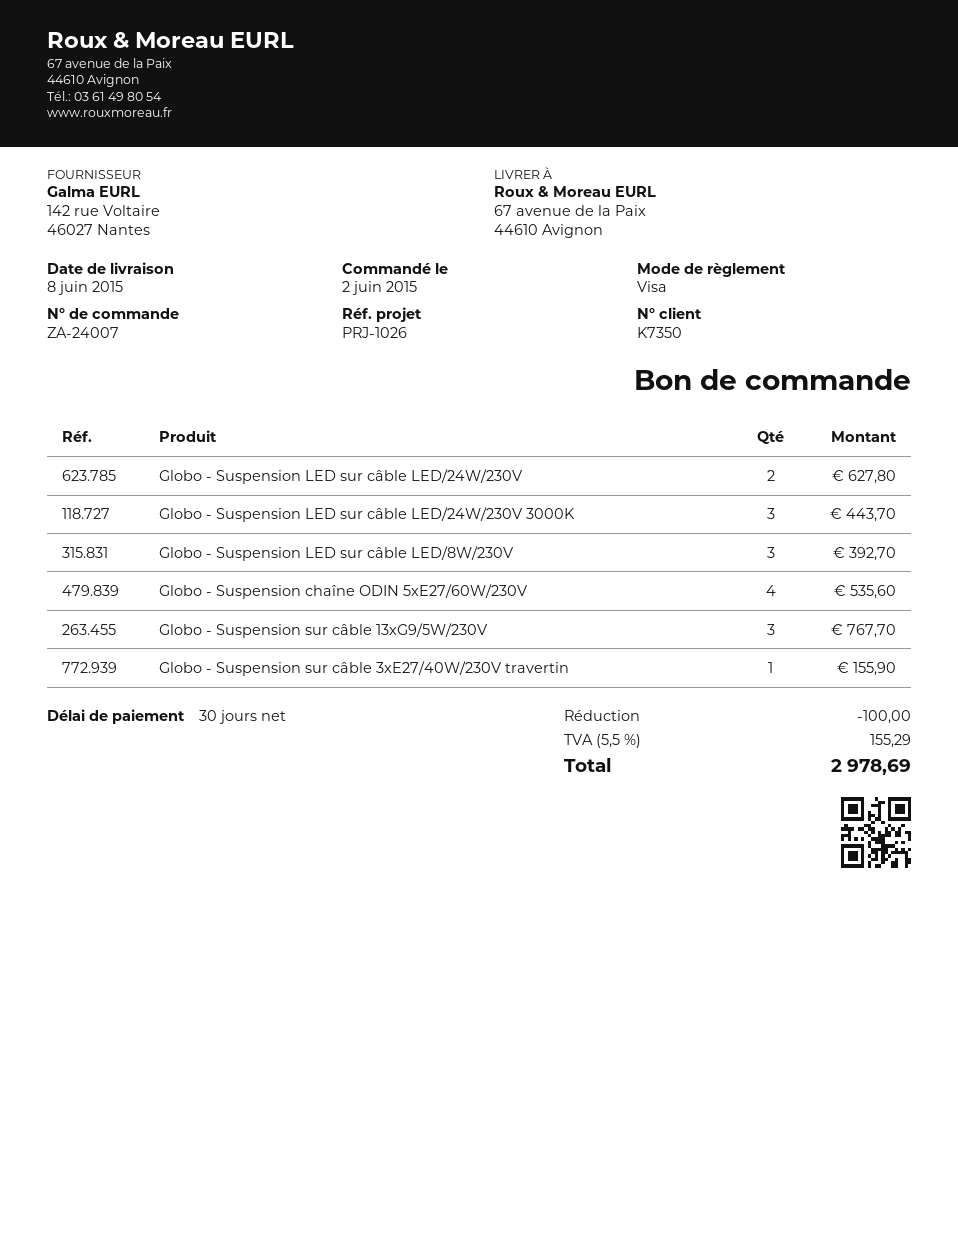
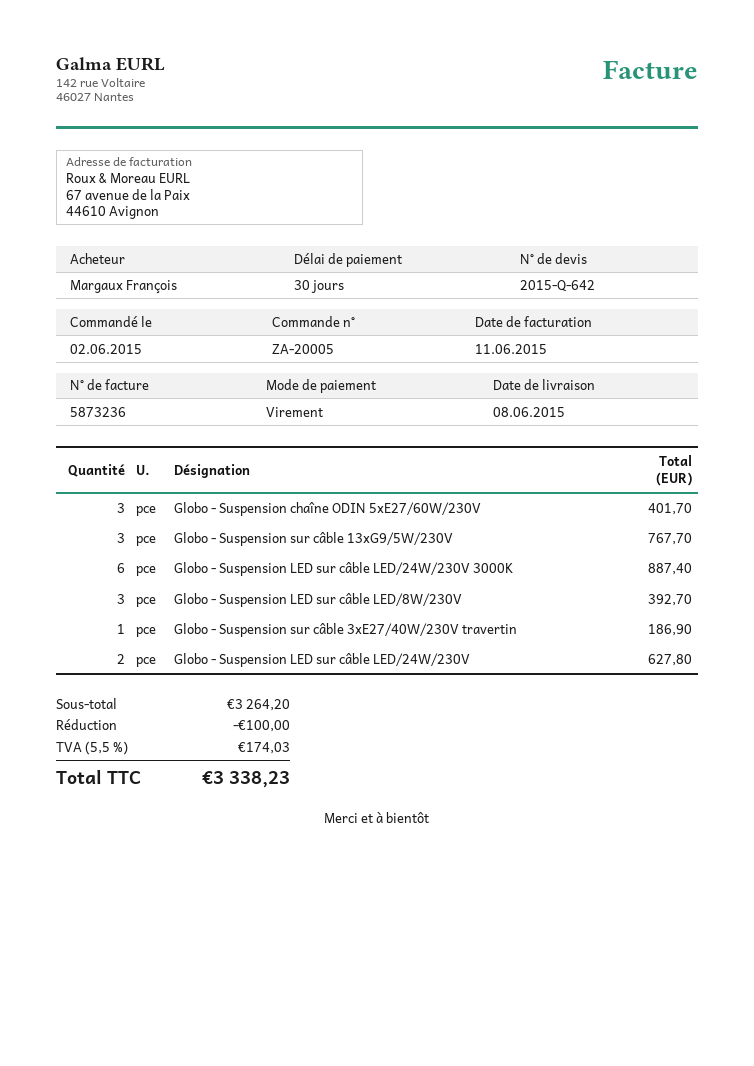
order number: ZA-24007 -> ZA-20005
payment method: Visa -> bank transfer
Globo - Suspension LED sur câble LED/24W/230V 3000K: 3 for 443.70 -> 6 for 887.40
Globo - Suspension chaîne ODIN 5xE27/60W/230V: 4 for 535.60 -> 3 for 401.70
Globo - Suspension sur câble 3xE27/40W/230V travertin: 1 for 155.90 -> 1 for 186.90
tax: 5.5% = 155.29 -> 5.5% = 174.03
total: 2978.69 -> 3338.23

